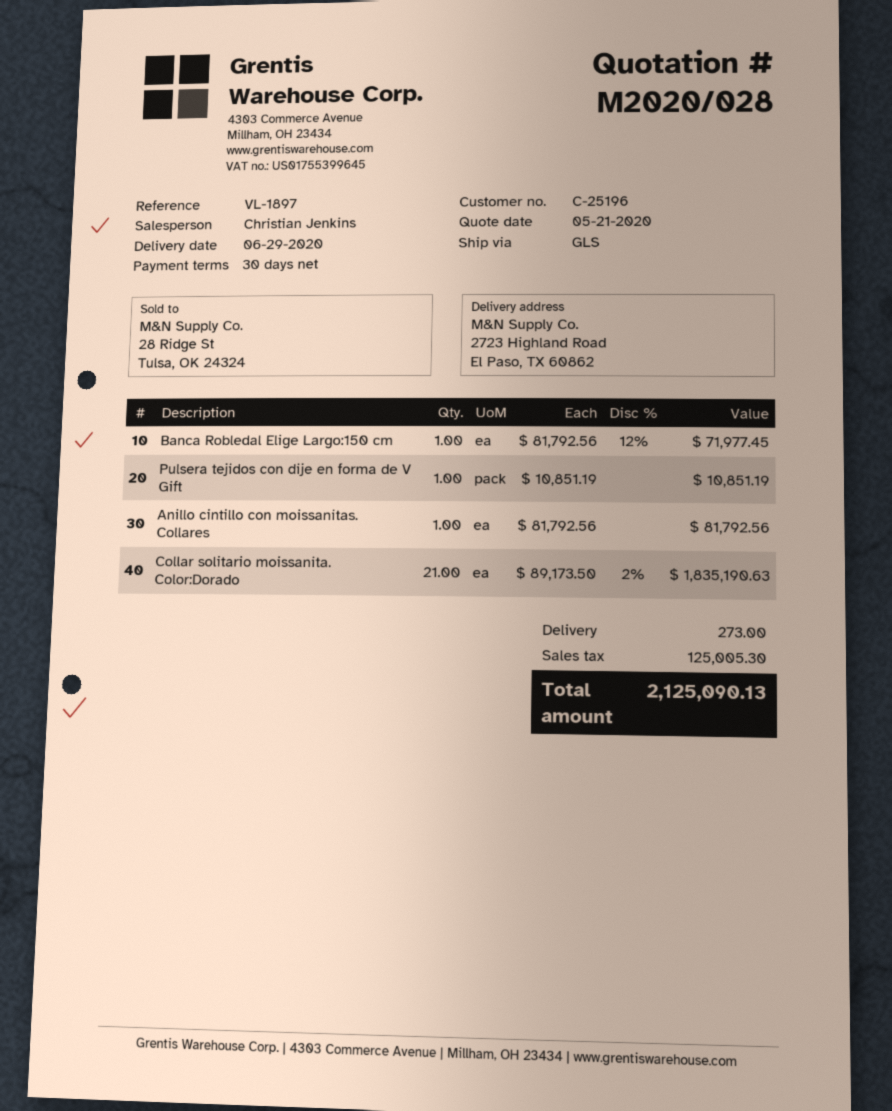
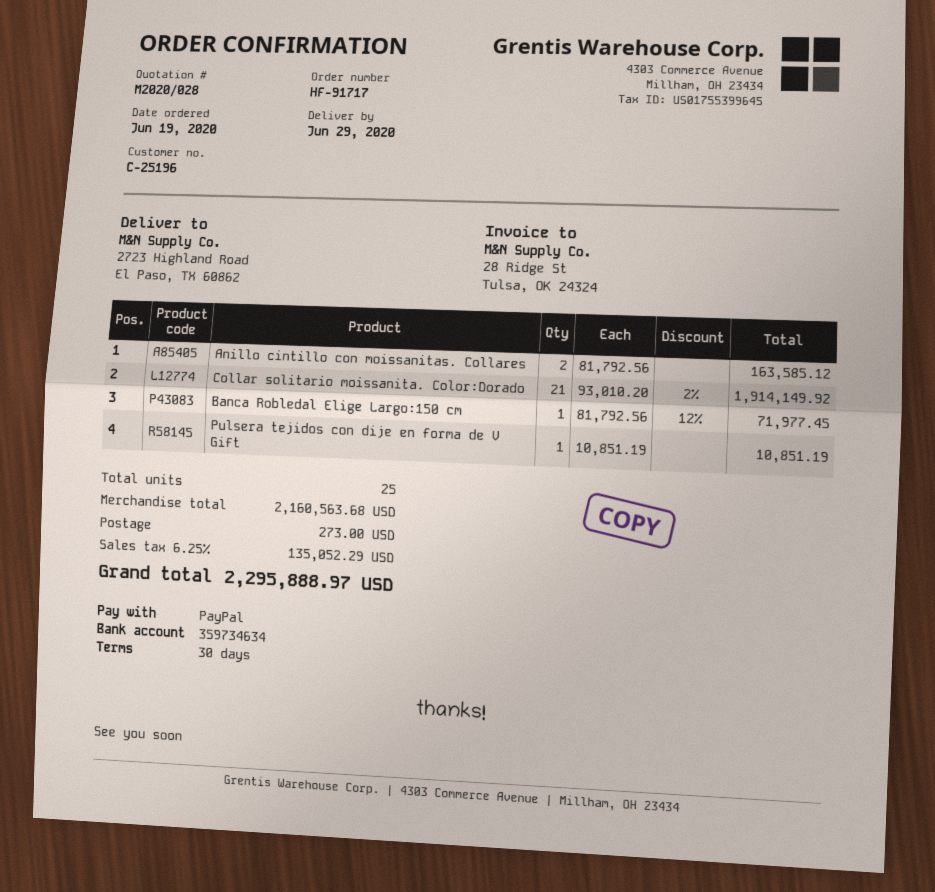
Anillo cintillo con moissanitas. Collares: 1 x 81792.56 = 81792.56 -> 2 x 81792.56 = 163585.12
Collar solitario moissanita. Color:Dorado: 21 x 89173.50 - 2% = 1835190.63 -> 21 x 93010.20 - 2% = 1914149.92
tax: 125005.30 -> 135052.29
total: 2125090.13 -> 2295888.97

